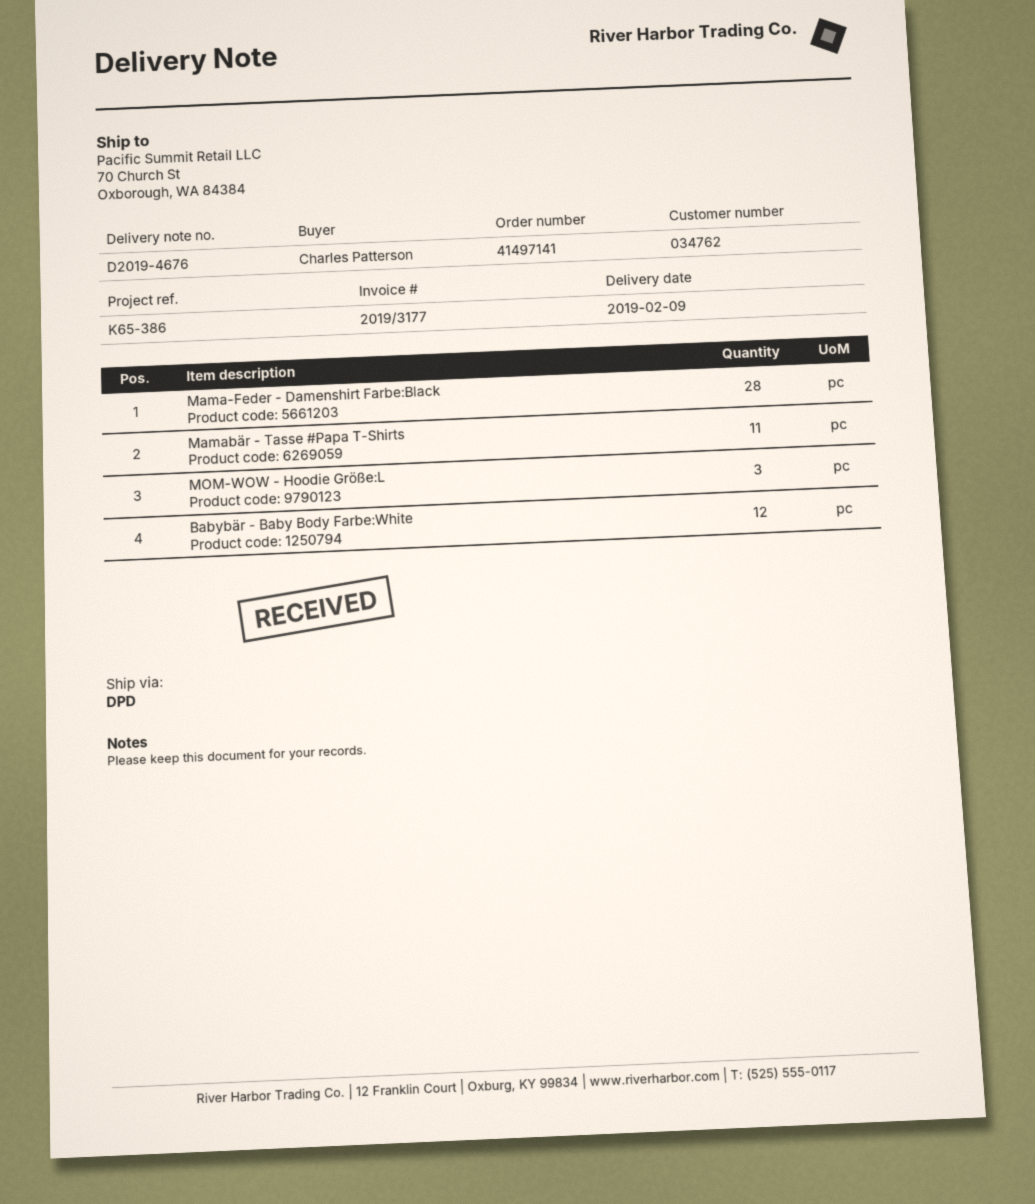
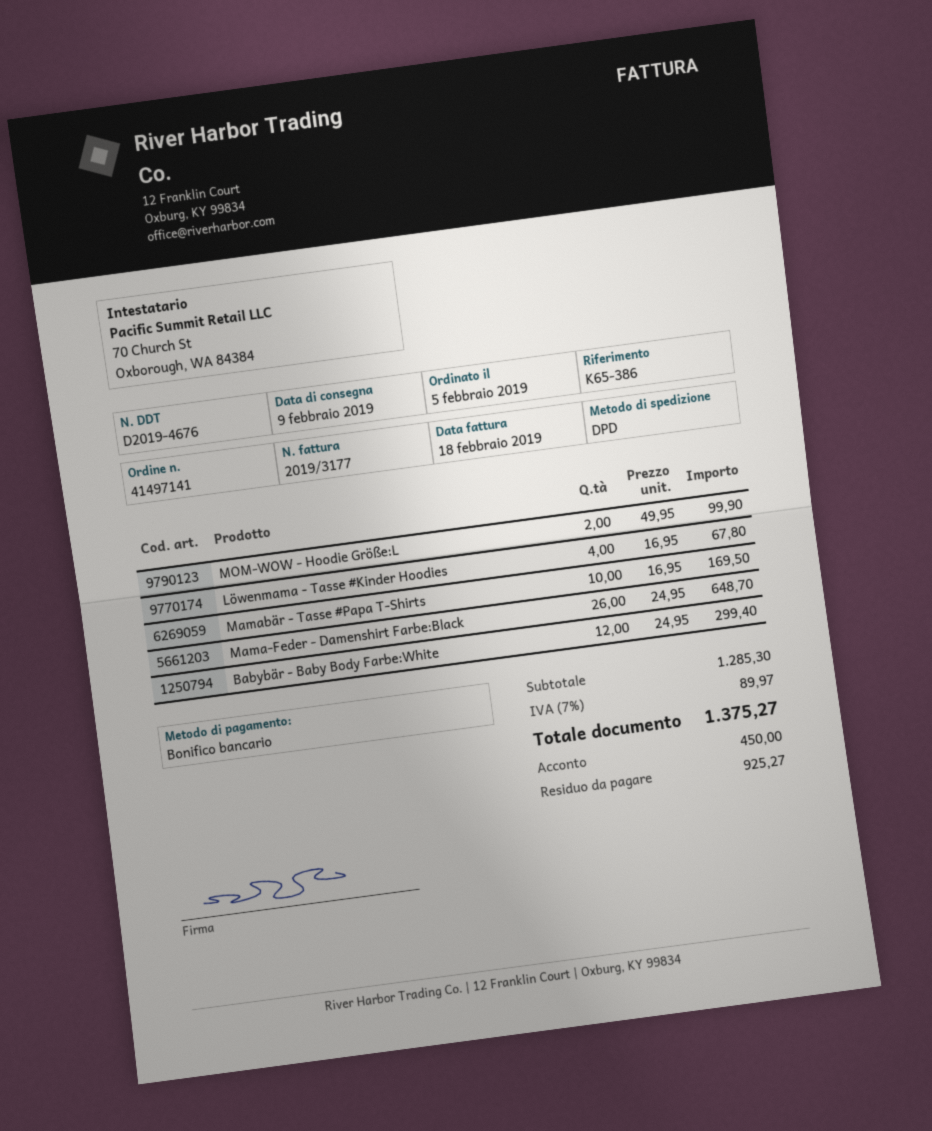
Mama-Feder - Damenshirt Farbe:Black: 28 -> 26
Mamabär - Tasse #Papa T-Shirts: 11 -> 10
MOM-WOW - Hoodie Größe:L: 3 -> 2
Löwenmama - Tasse #Kinder Hoodies: none -> 4

